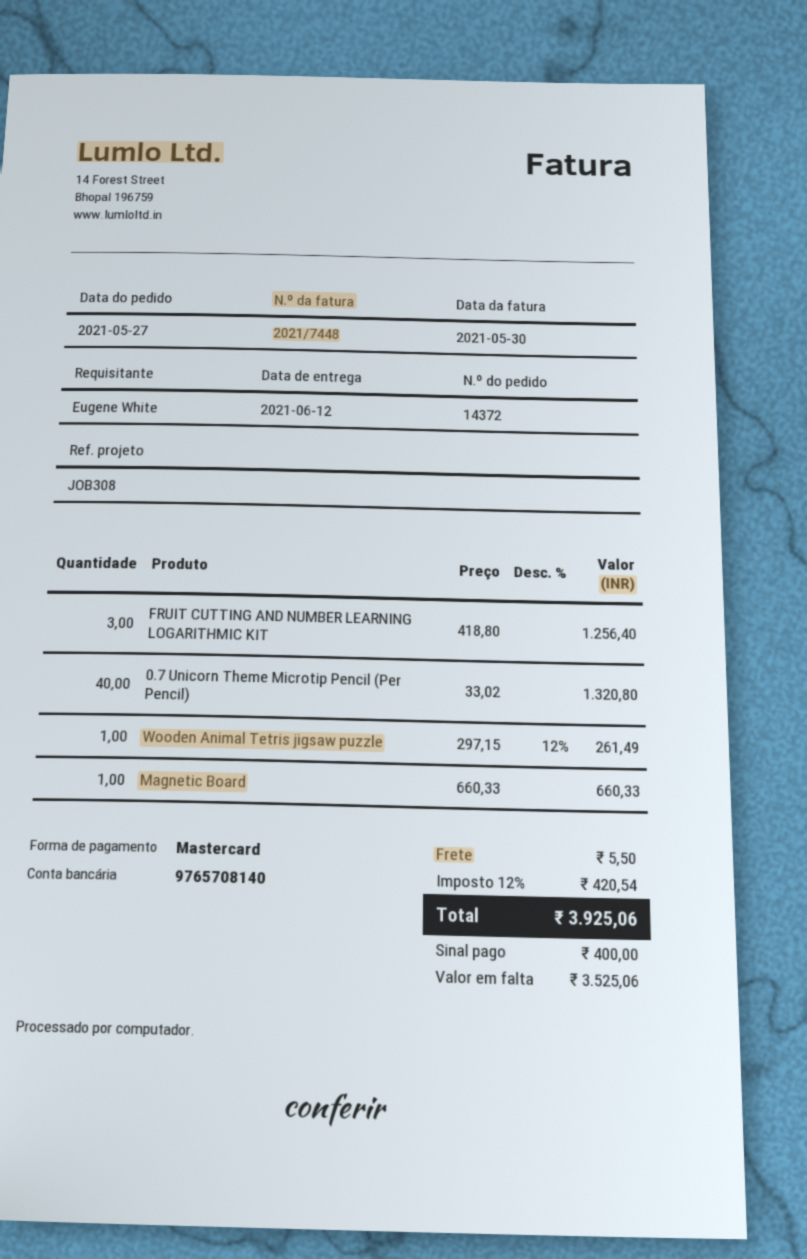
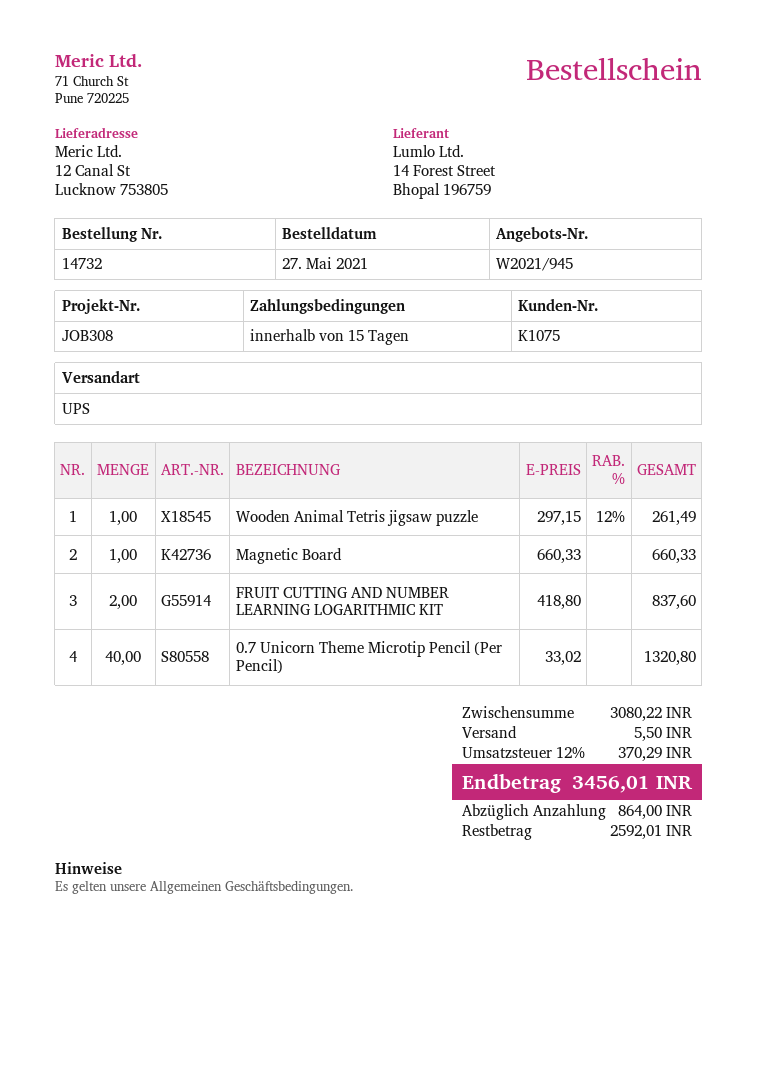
order number: 14372 -> 14732
FRUIT CUTTING AND NUMBER LEARNING LOGARITHMIC KIT: 3 x 418.80 = 1256.40 -> 2 x 418.80 = 837.60
tax: 12% = 420.54 -> 12% = 370.29
total: 3925.06 -> 3456.01
deposit: 400.00 -> 864.00
balance: 3525.06 -> 2592.01

